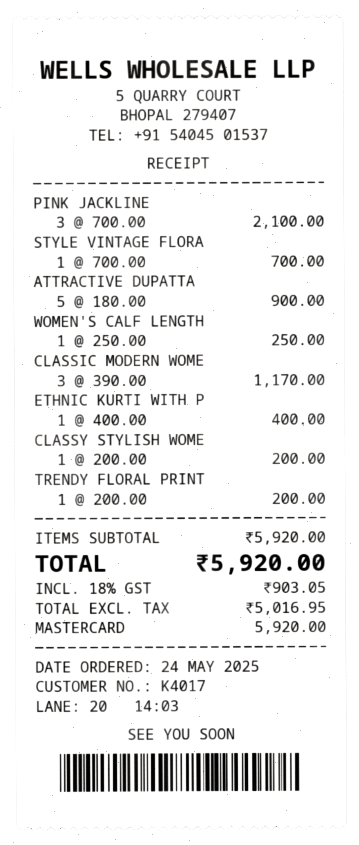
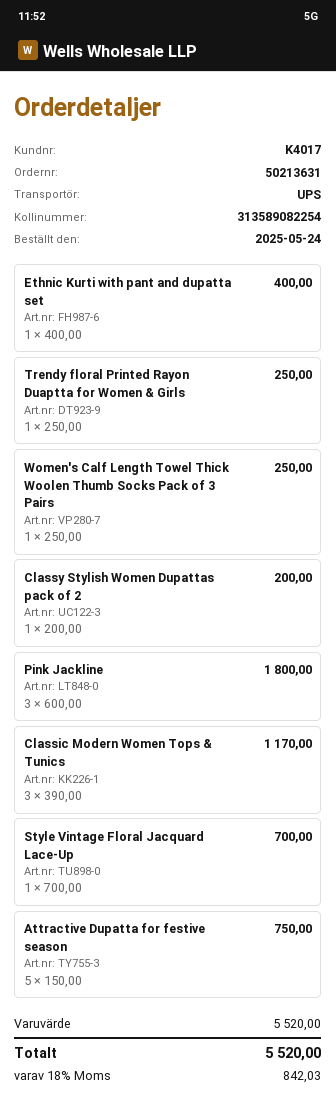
PINK JACKLINE: 3 x 700.00 = 2100.00 -> 3 x 600.00 = 1800.00
ATTRACTIVE DUPATTA: 5 x 180.00 = 900.00 -> 5 x 150.00 = 750.00
TRENDY FLORAL PRINT: 1 x 200.00 = 200.00 -> 1 x 250.00 = 250.00
subtotal: 5920.00 -> 5520.00
tax: 18% = 903.05 -> 18% = 842.03
total: 5920.00 -> 5520.00

